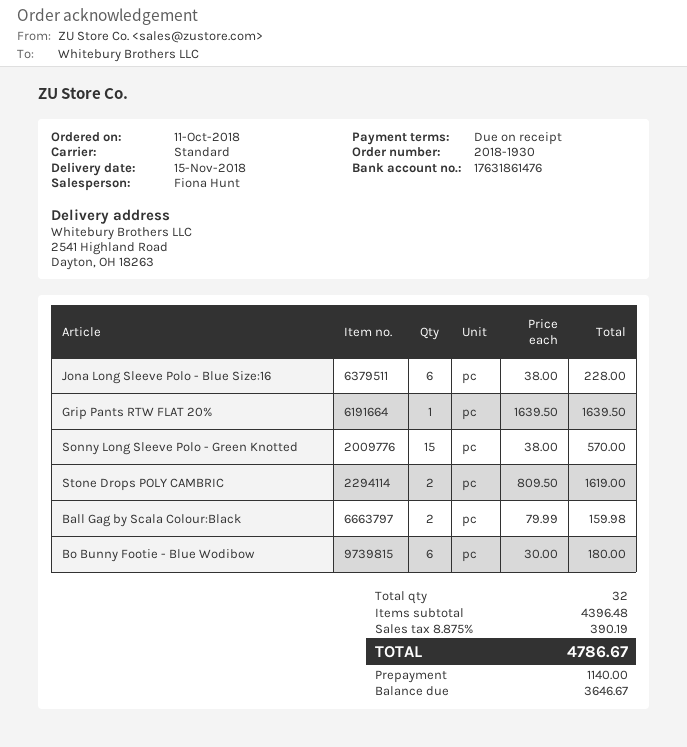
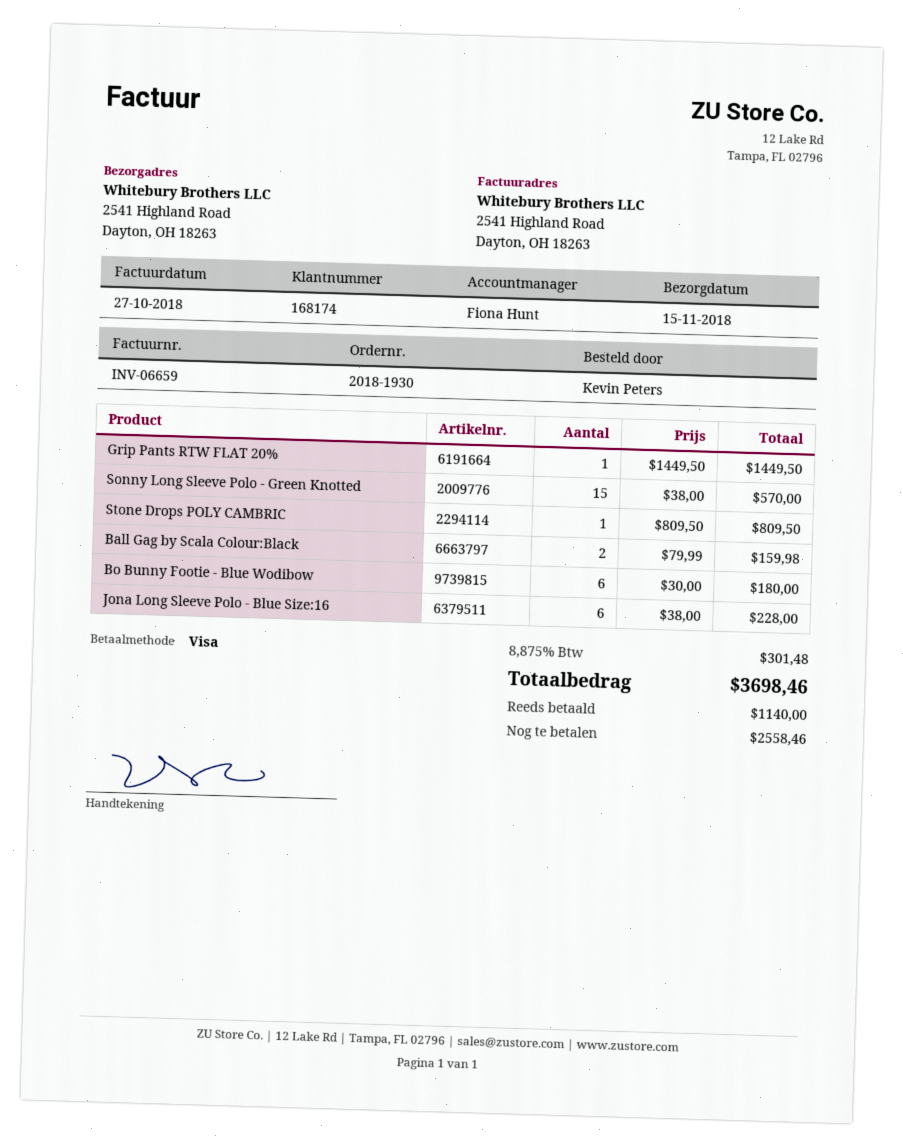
Grip Pants RTW FLAT 20%: 1 x 1639.50 = 1639.50 -> 1 x 1449.50 = 1449.50
Stone Drops POLY CAMBRIC: 2 x 809.50 = 1619.00 -> 1 x 809.50 = 809.50
tax: 8.875% = 390.19 -> 8.875% = 301.48
total: 4786.67 -> 3698.46
balance: 3646.67 -> 2558.46

